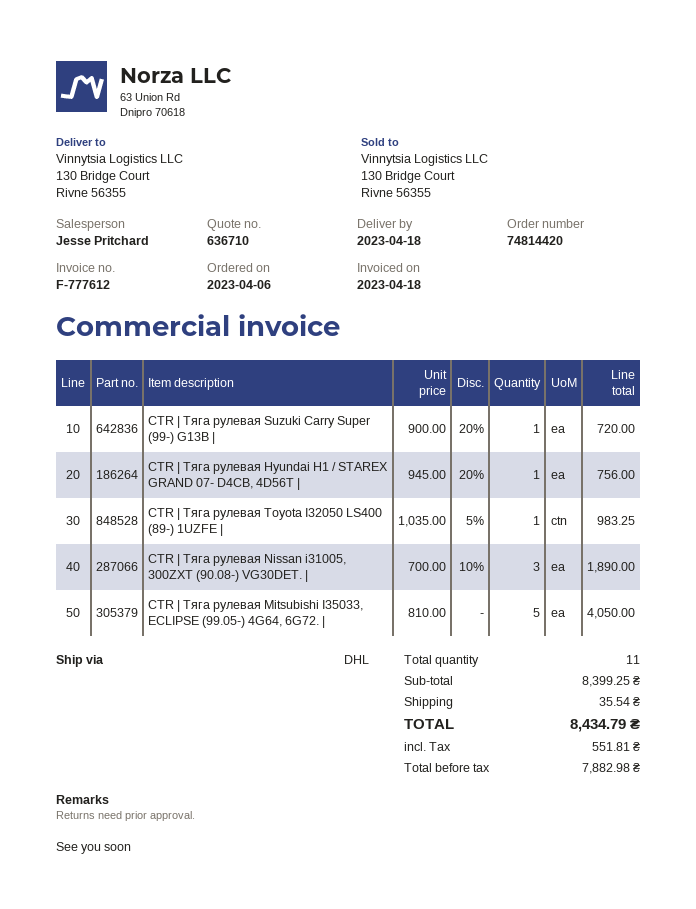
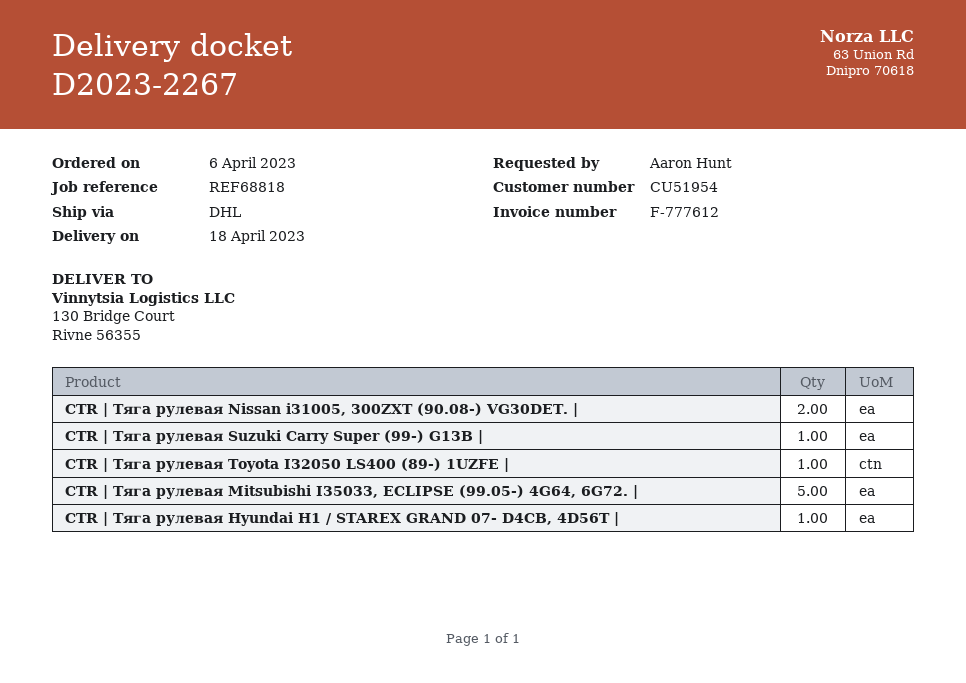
CTR | Тяга рулевая Nissan i31005, 300ZXT (90.08-) VG30DET. |: 3 -> 2

